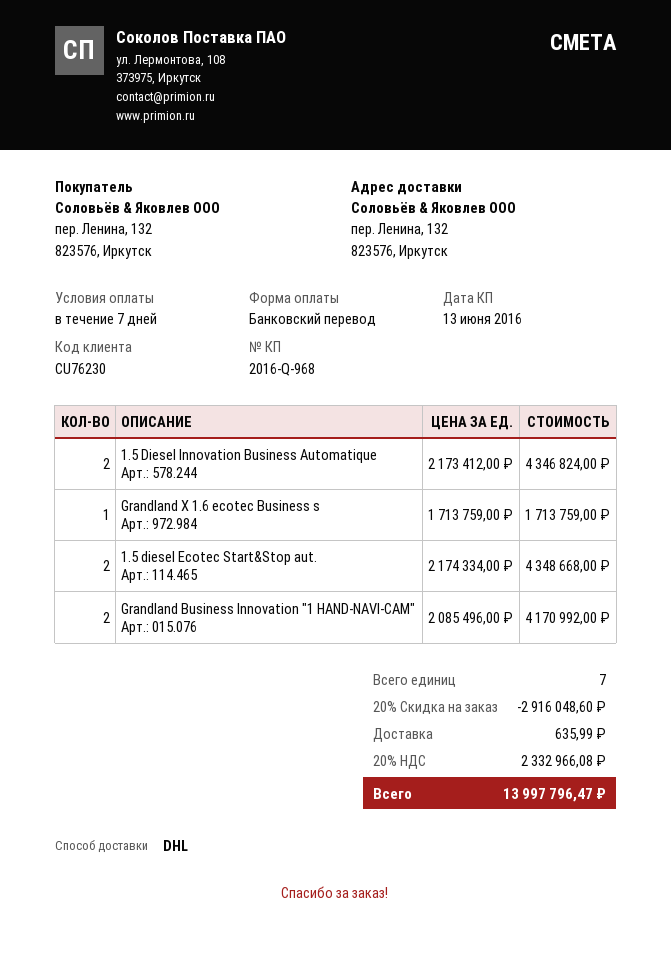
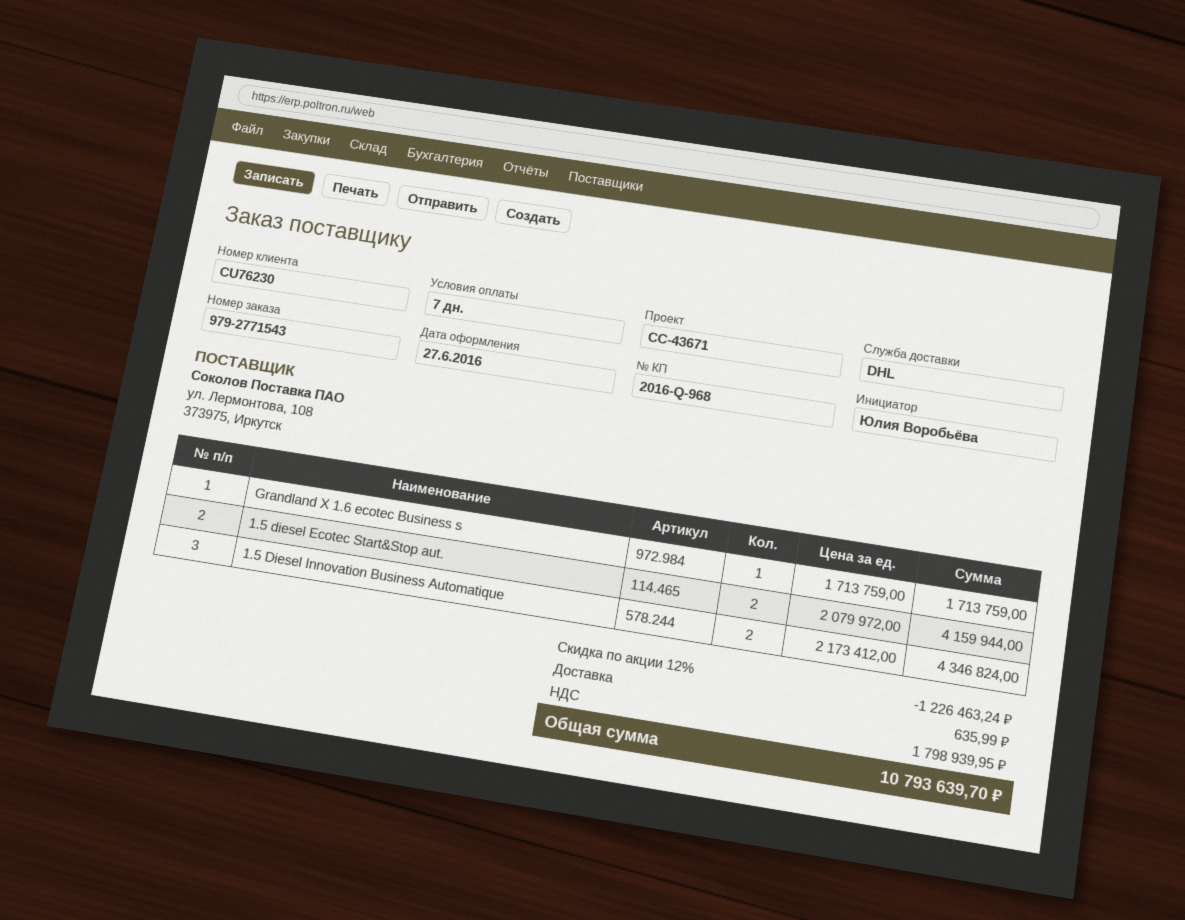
1.5 diesel Ecotec Start&Stop aut.: 2 x 2174334.00 = 4348668.00 -> 2 x 2079972.00 = 4159944.00
Grandland Business Innovation "1 HAND-NAVI-CAM": 2 x 2085496.00 = 4170992.00 -> none
discount: 20% = 2916048.60 -> 12% = 1226463.24
tax: 2332966.08 -> 1798939.95
total: 13997796.47 -> 10793639.70

